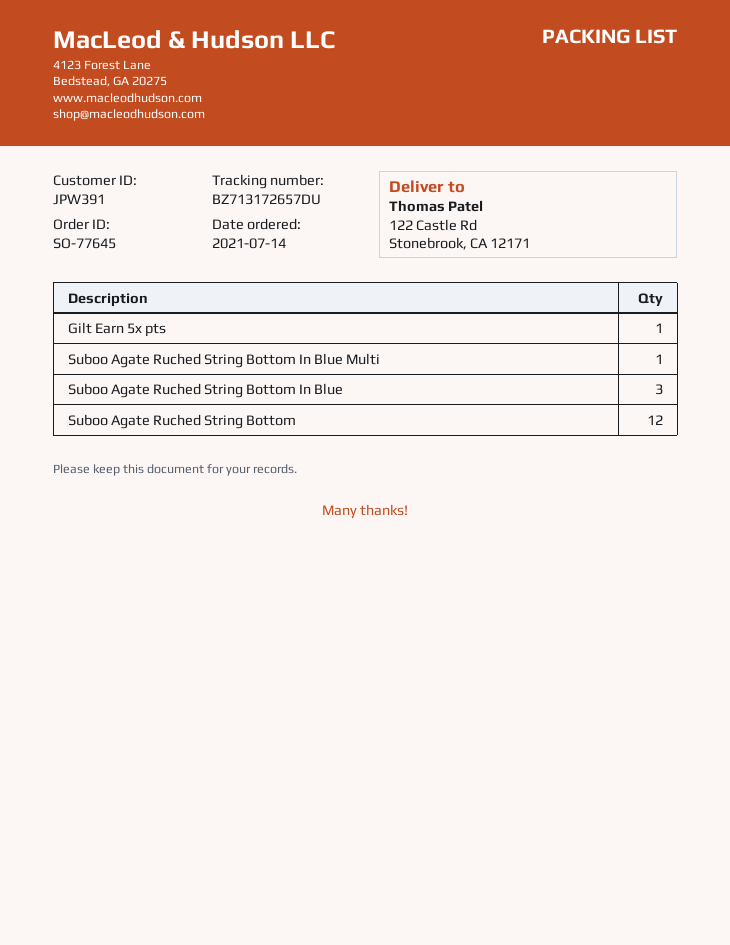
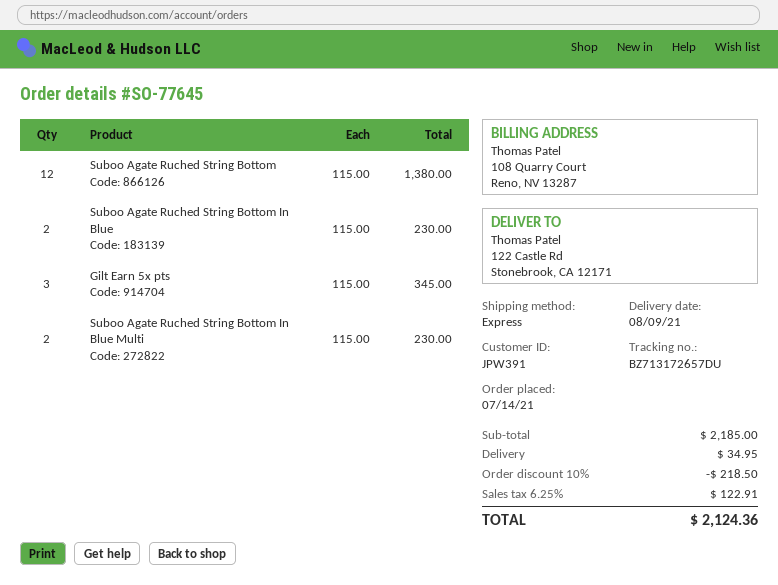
Gilt Earn 5x pts: 1 -> 3
Suboo Agate Ruched String Bottom In Blue Multi: 1 -> 2
Suboo Agate Ruched String Bottom In Blue: 3 -> 2

